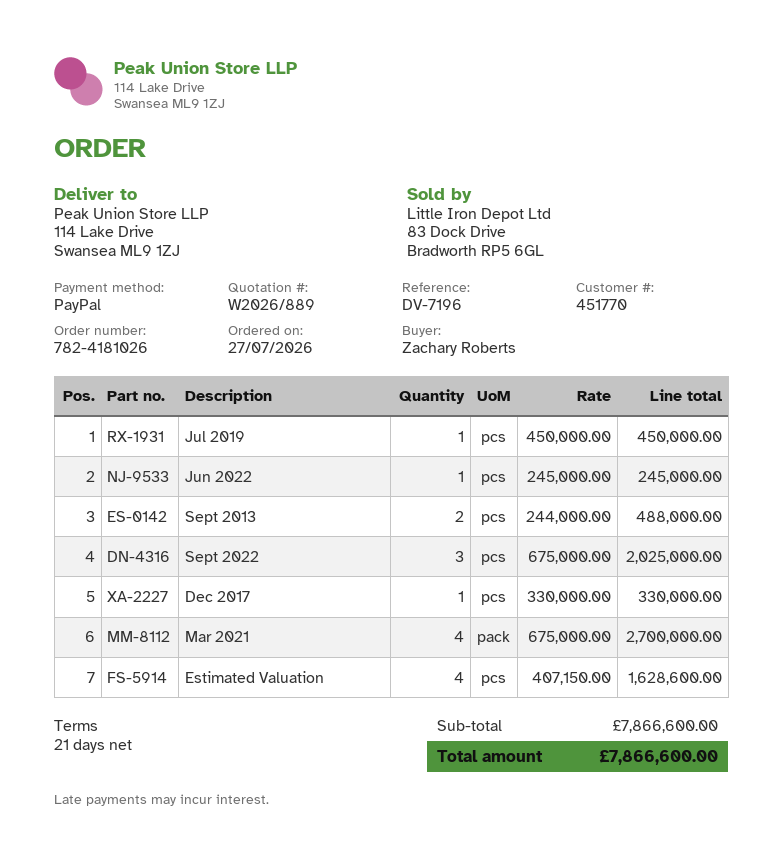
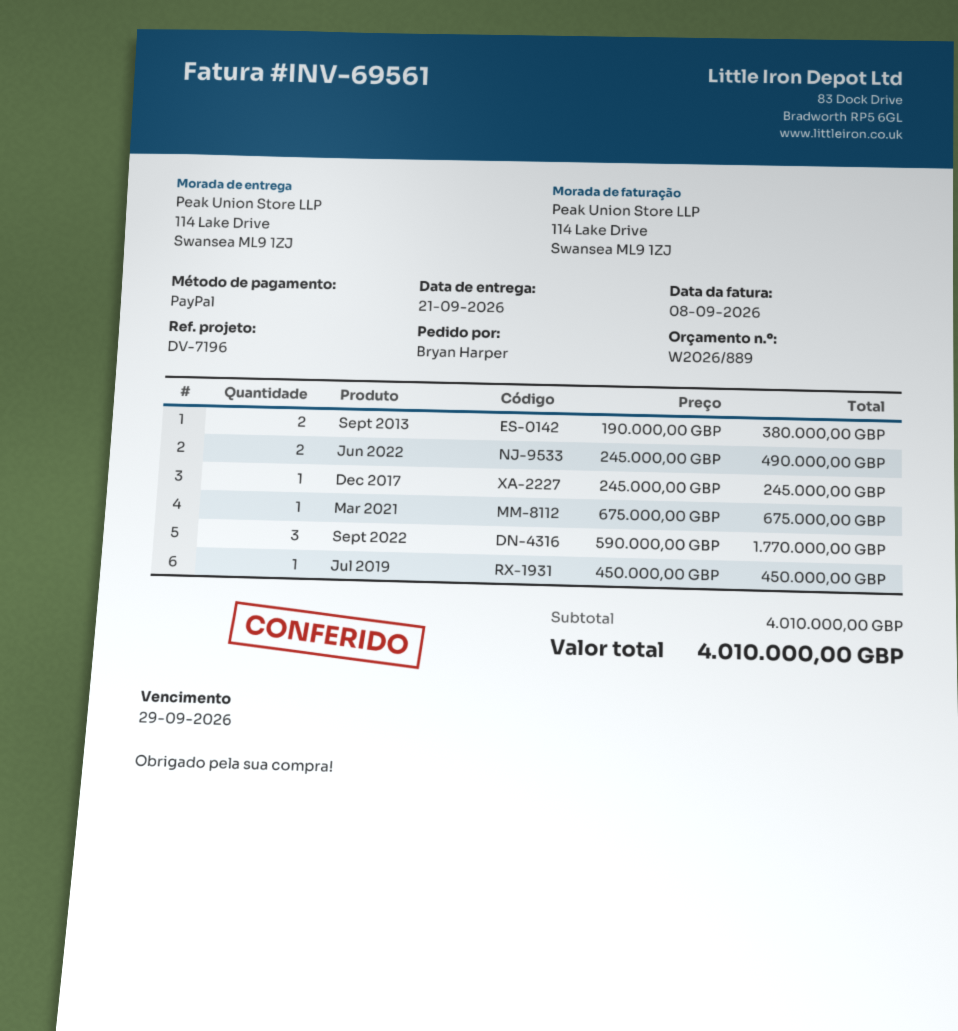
ordered by: Zachary Roberts -> Bryan Harper
Jun 2022: 1 x 245000.00 = 245000.00 -> 2 x 245000.00 = 490000.00
Sept 2013: 2 x 244000.00 = 488000.00 -> 2 x 190000.00 = 380000.00
Sept 2022: 3 x 675000.00 = 2025000.00 -> 3 x 590000.00 = 1770000.00
Dec 2017: 1 x 330000.00 = 330000.00 -> 1 x 245000.00 = 245000.00
Mar 2021: 4 x 675000.00 = 2700000.00 -> 1 x 675000.00 = 675000.00
Estimated Valuation: 4 x 407150.00 = 1628600.00 -> none
subtotal: 7866600.00 -> 4010000.00
total: 7866600.00 -> 4010000.00

